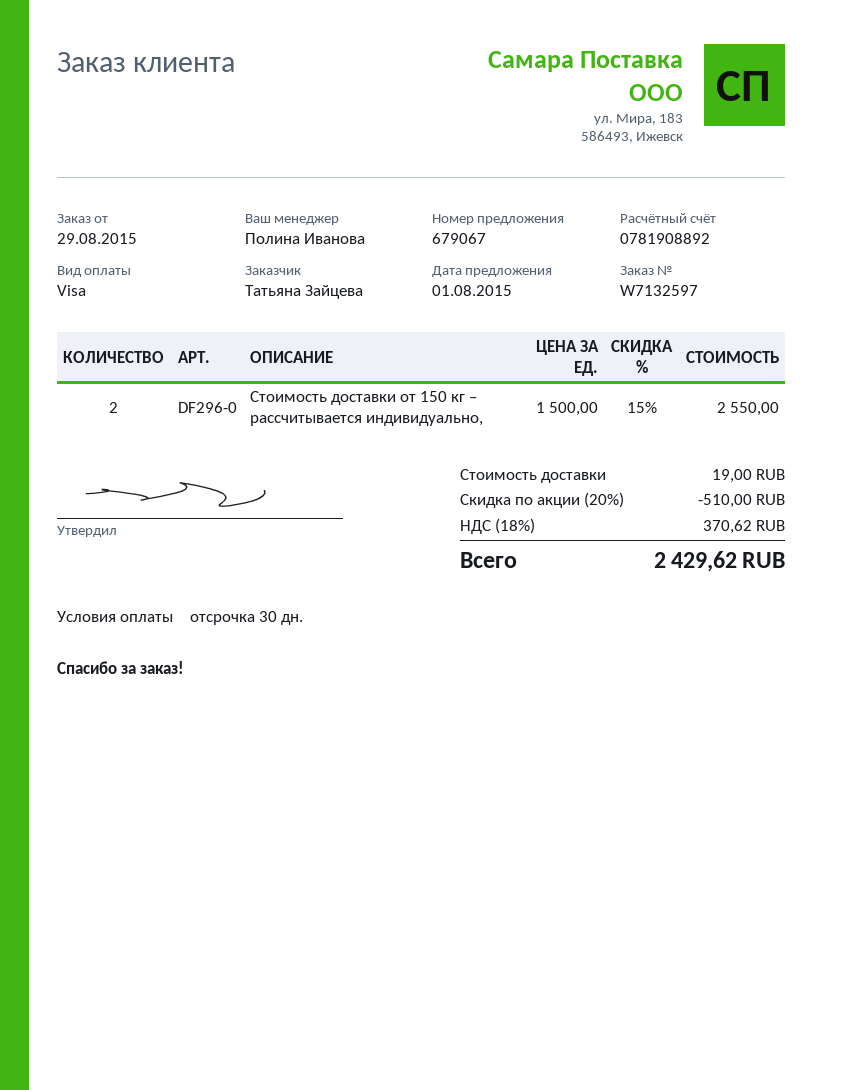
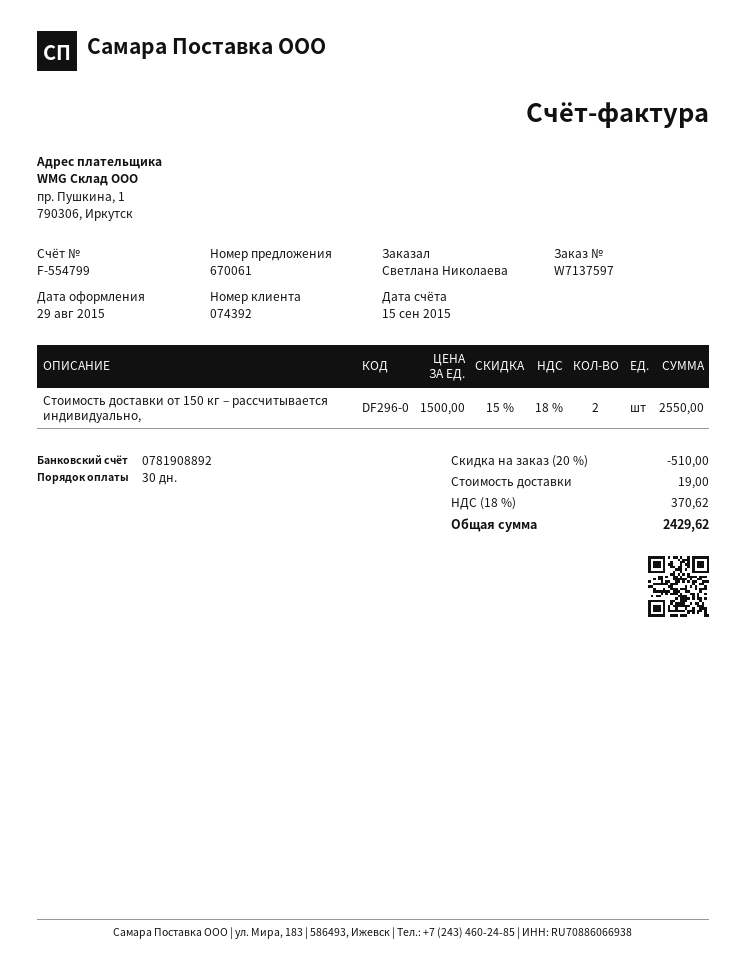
quote number: 679067 -> 670061
order number: W7132597 -> W7137597
ordered by: Татьяна Зайцева -> Светлана Николаева

